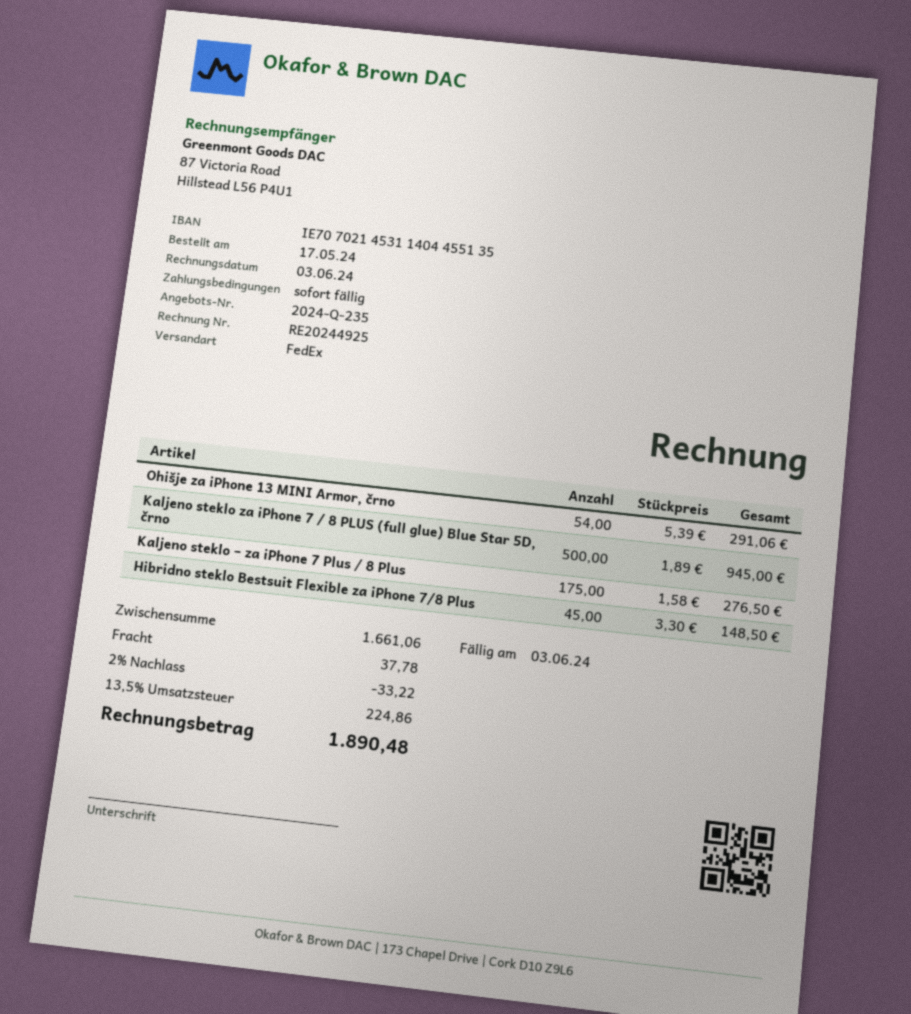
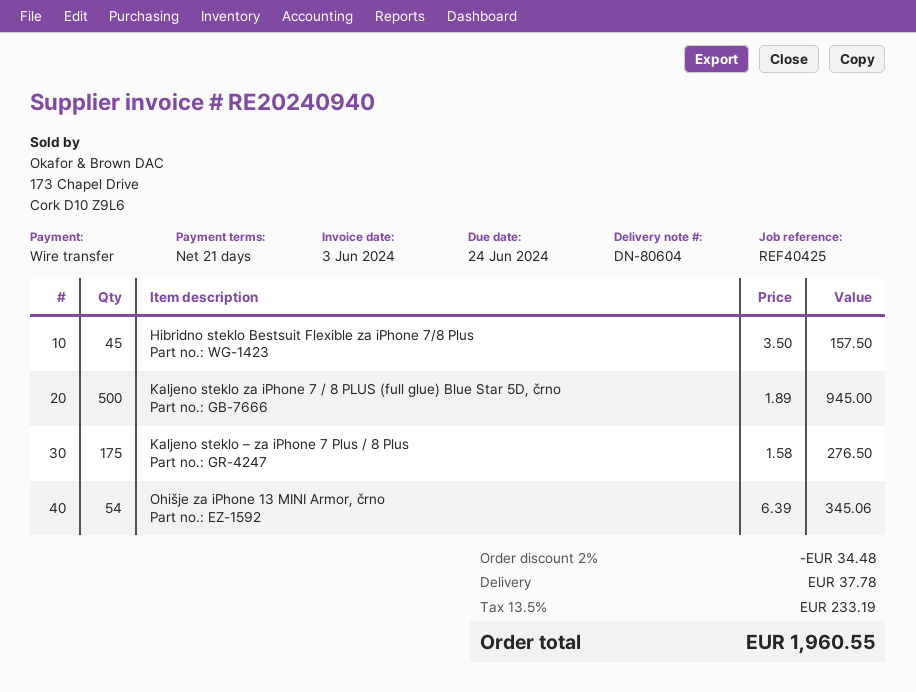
invoice number: RE20244925 -> RE20240940
payment terms: on receipt -> 21 days
due date: 2024-06-03 -> 2024-06-24
Ohišje za iPhone 13 MINI Armor, črno: 54 x 5.39 = 291.06 -> 54 x 6.39 = 345.06
Hibridno steklo Bestsuit Flexible za iPhone 7/8 Plus: 45 x 3.30 = 148.50 -> 45 x 3.50 = 157.50
discount: 2% = 33.22 -> 2% = 34.48
tax: 13.5% = 224.86 -> 13.5% = 233.19
total: 1890.48 -> 1960.55

